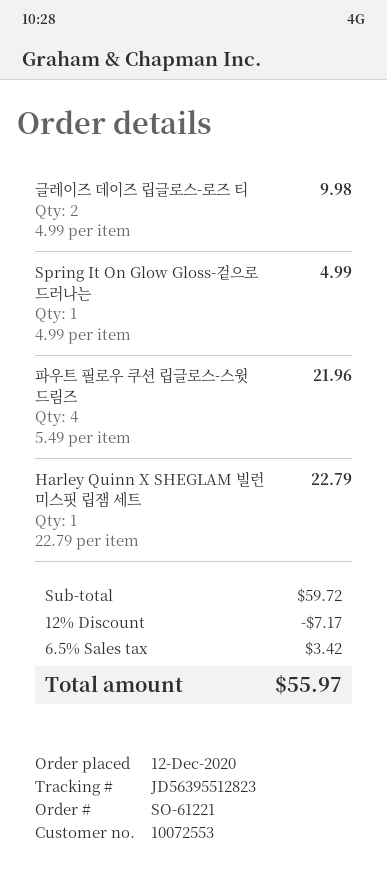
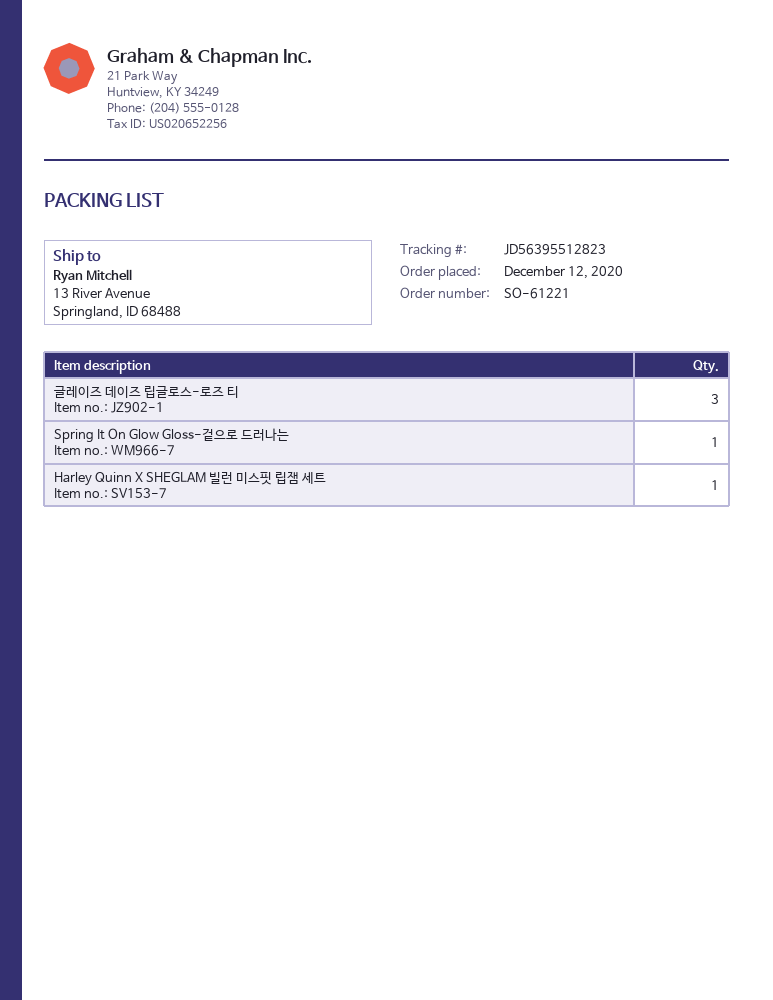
글레이즈 데이즈 립글로스-로즈 티: 2 -> 3
파우트 필로우 쿠션 립글로스-스윗 드림즈: 4 -> none

